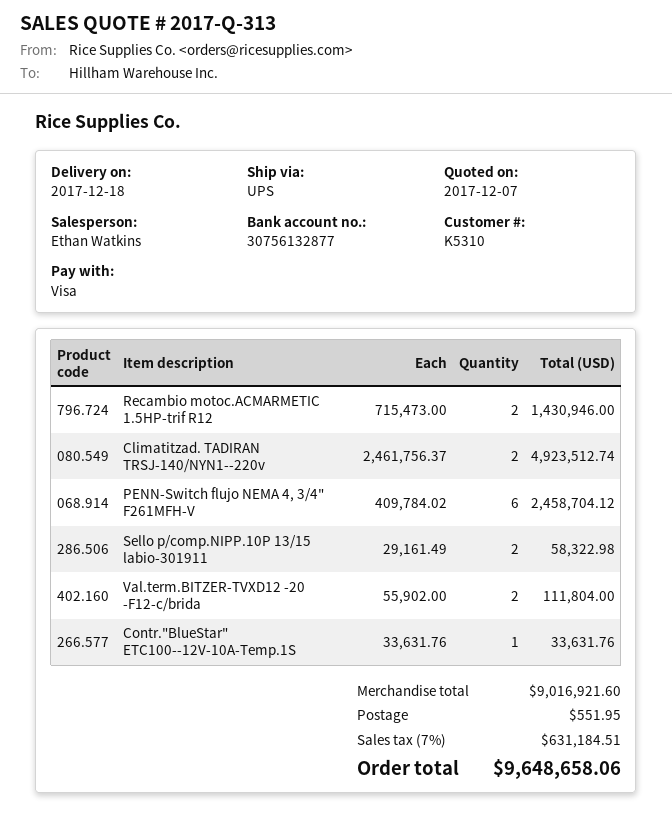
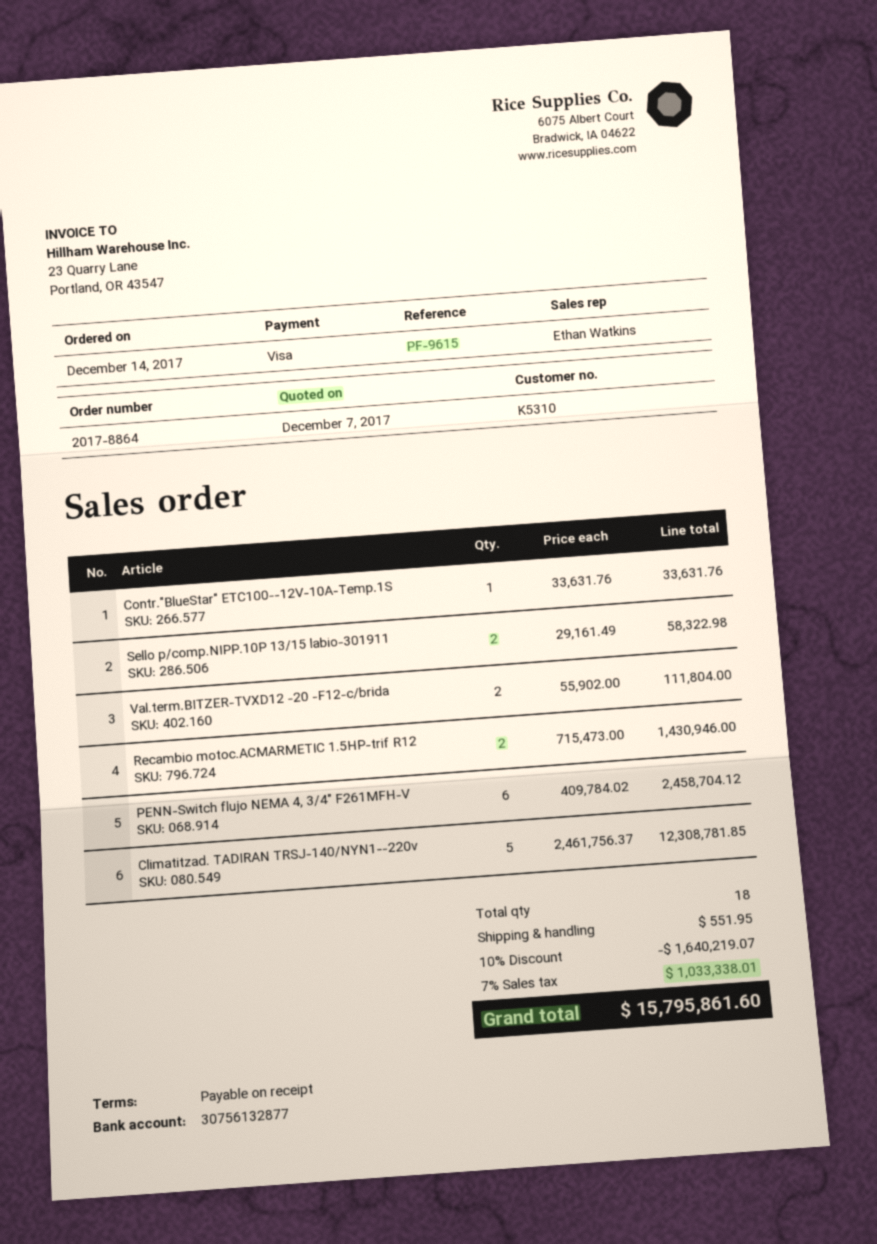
Climatitzad. TADIRAN TRSJ-140/NYN1--220v: 2 x 2461756.37 = 4923512.74 -> 5 x 2461756.37 = 12308781.85
discount: none -> 10% = 1640219.07
tax: 7% = 631184.51 -> 7% = 1033338.01
total: 9648658.06 -> 15795861.60

